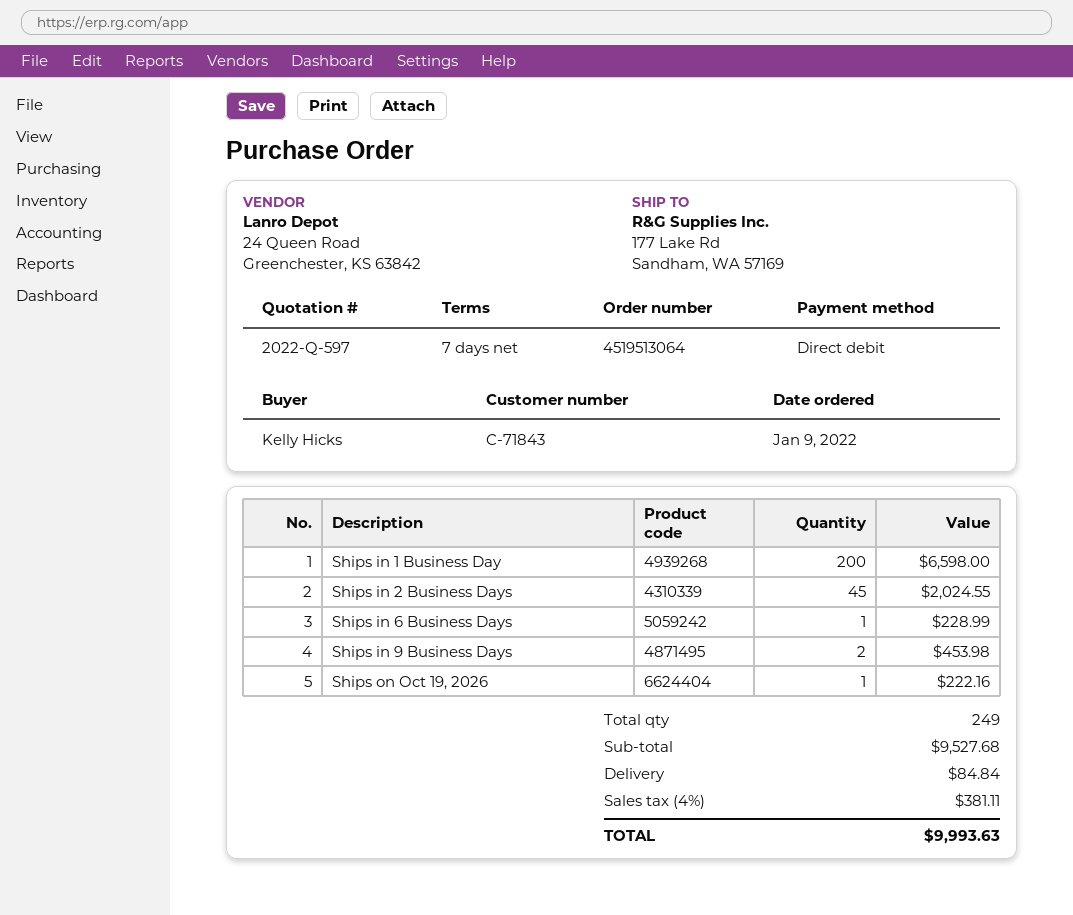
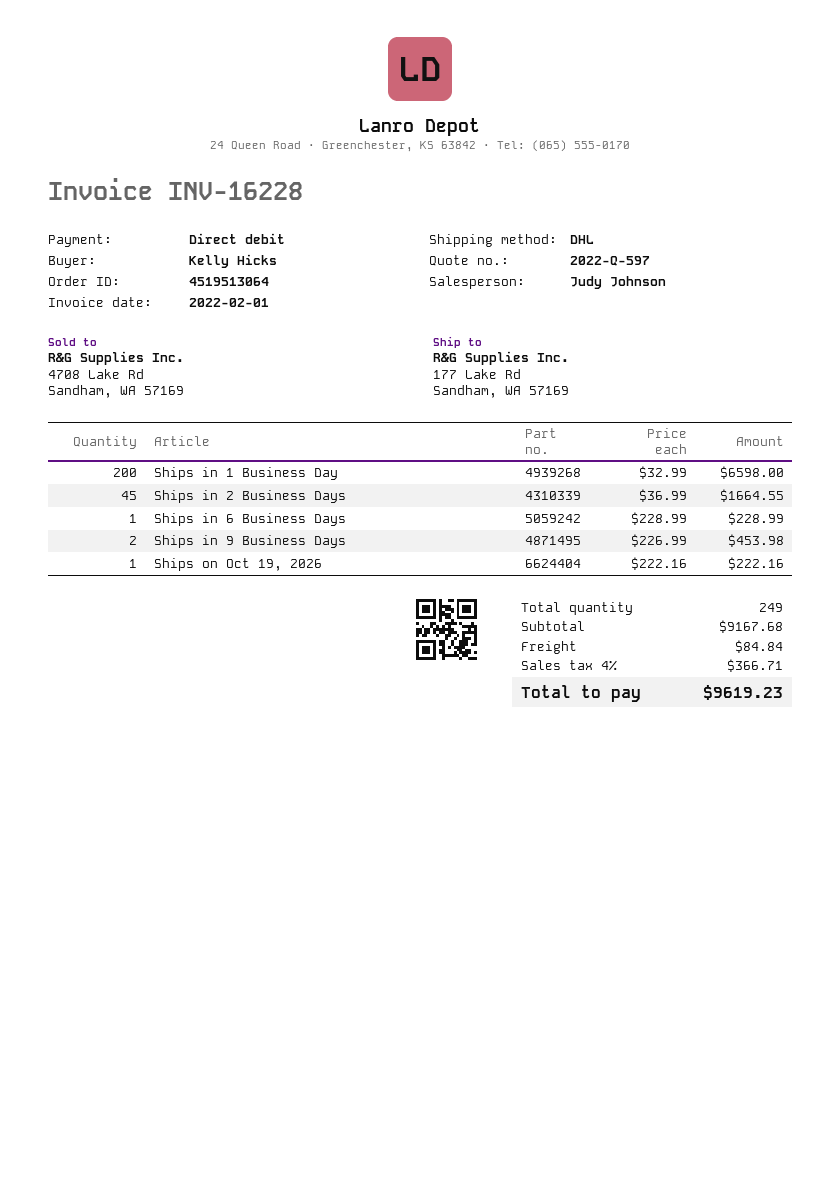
Ships in 2 Business Days: 45 for 2024.55 -> 45 for 1664.55
subtotal: 9527.68 -> 9167.68
tax: 4% = 381.11 -> 4% = 366.71
total: 9993.63 -> 9619.23

